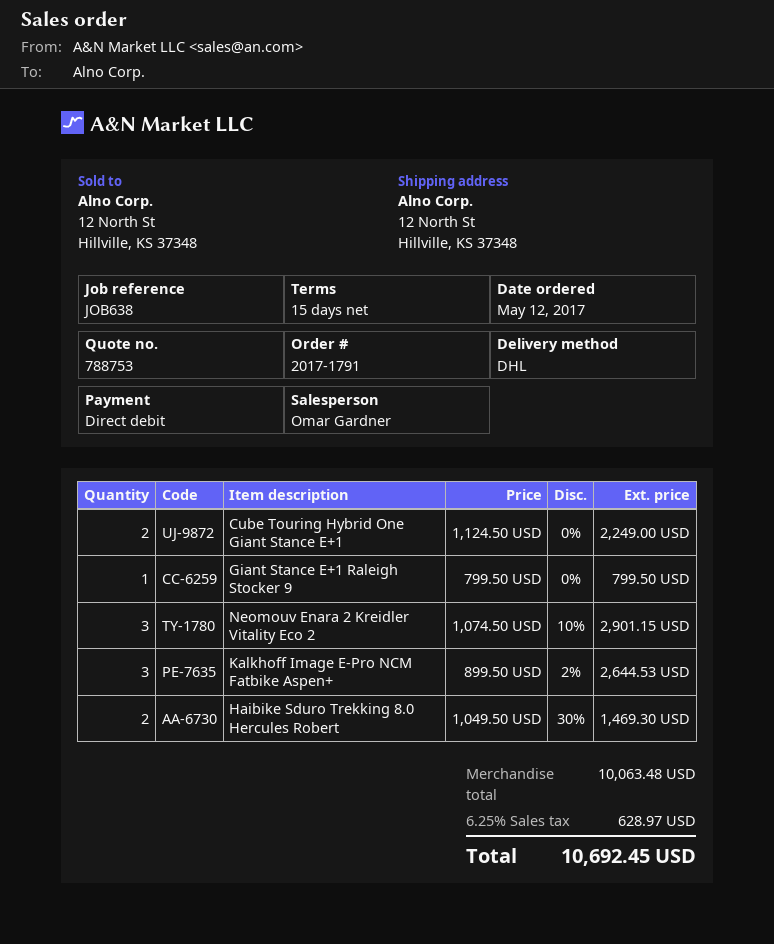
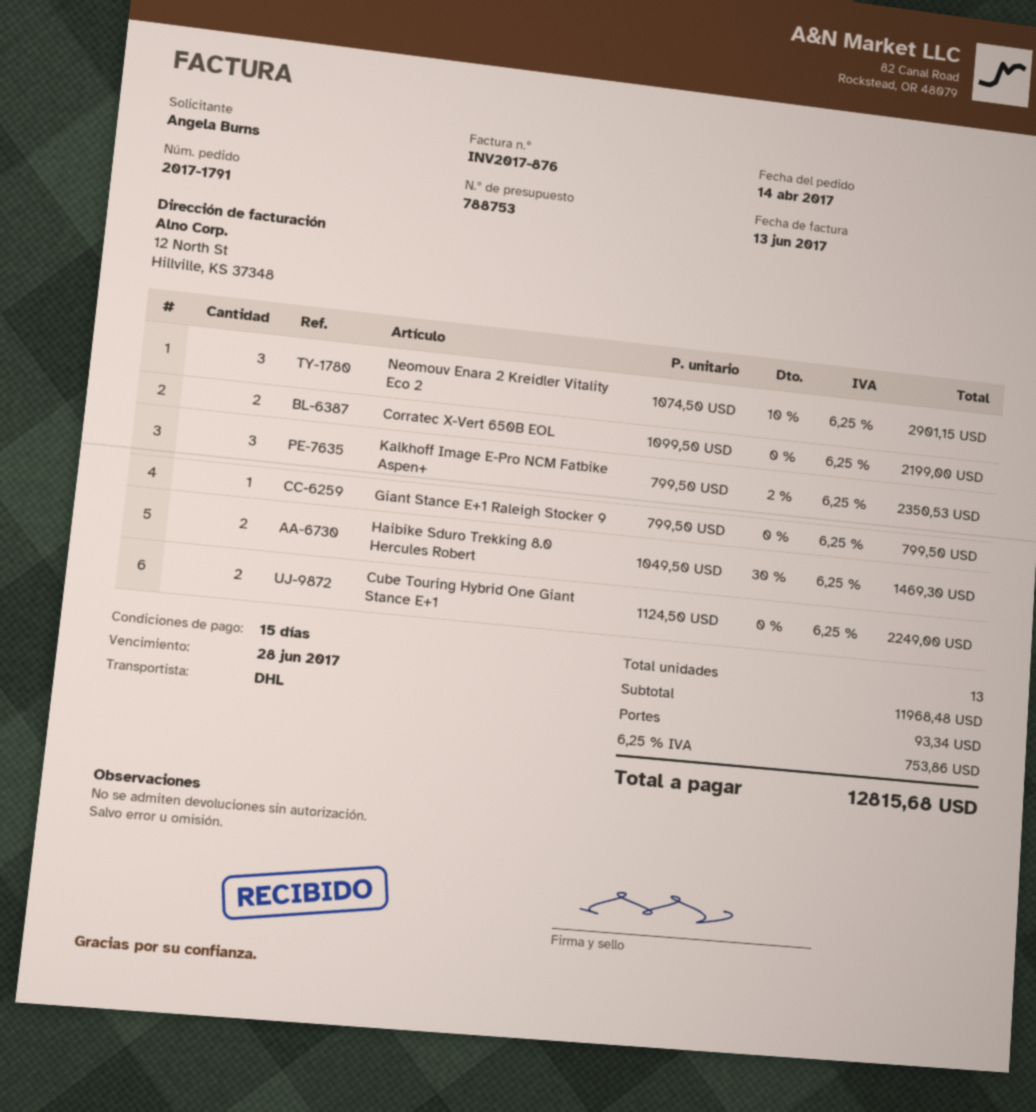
order date: 2017-05-12 -> 2017-04-14
Kalkhoff Image E-Pro NCM Fatbike Aspen+: 3 x 899.50 - 2% = 2644.53 -> 3 x 799.50 - 2% = 2350.53
Corratec X-Vert 650B EOL: none -> 2 x 1099.50 = 2199.00
subtotal: 10063.48 -> 11968.48
shipping: none -> 93.34
tax: 6.25% = 628.97 -> 6.25% = 753.86
total: 10692.45 -> 12815.68

